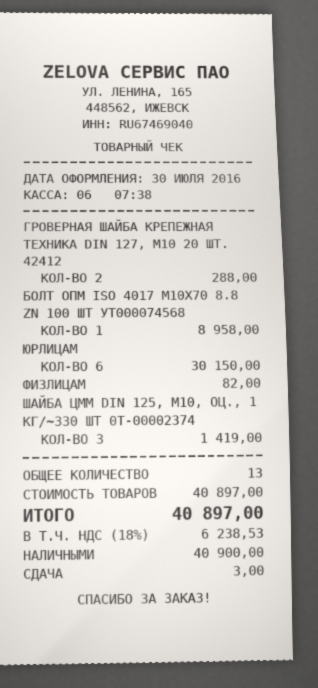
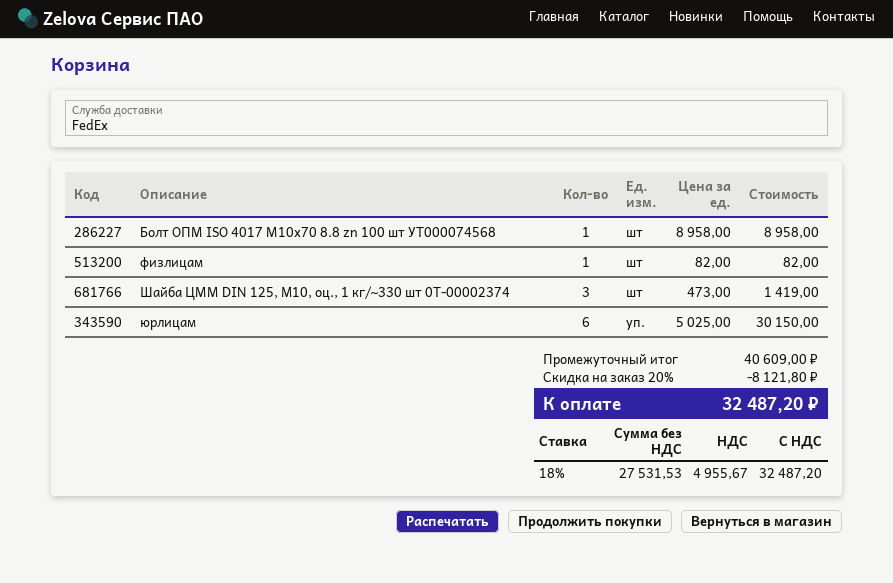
ГРОВЕРНАЯ ШАЙБА КРЕПЕЖНАЯ ТЕХНИКА DIN 127, М10 20 ШТ. 42412: 2 for 288.00 -> none
subtotal: 40897.00 -> 40609.00
discount: none -> 20% = 8121.80
tax: 18% = 6238.53 -> 18% = 4955.67
total: 40897.00 -> 32487.20

